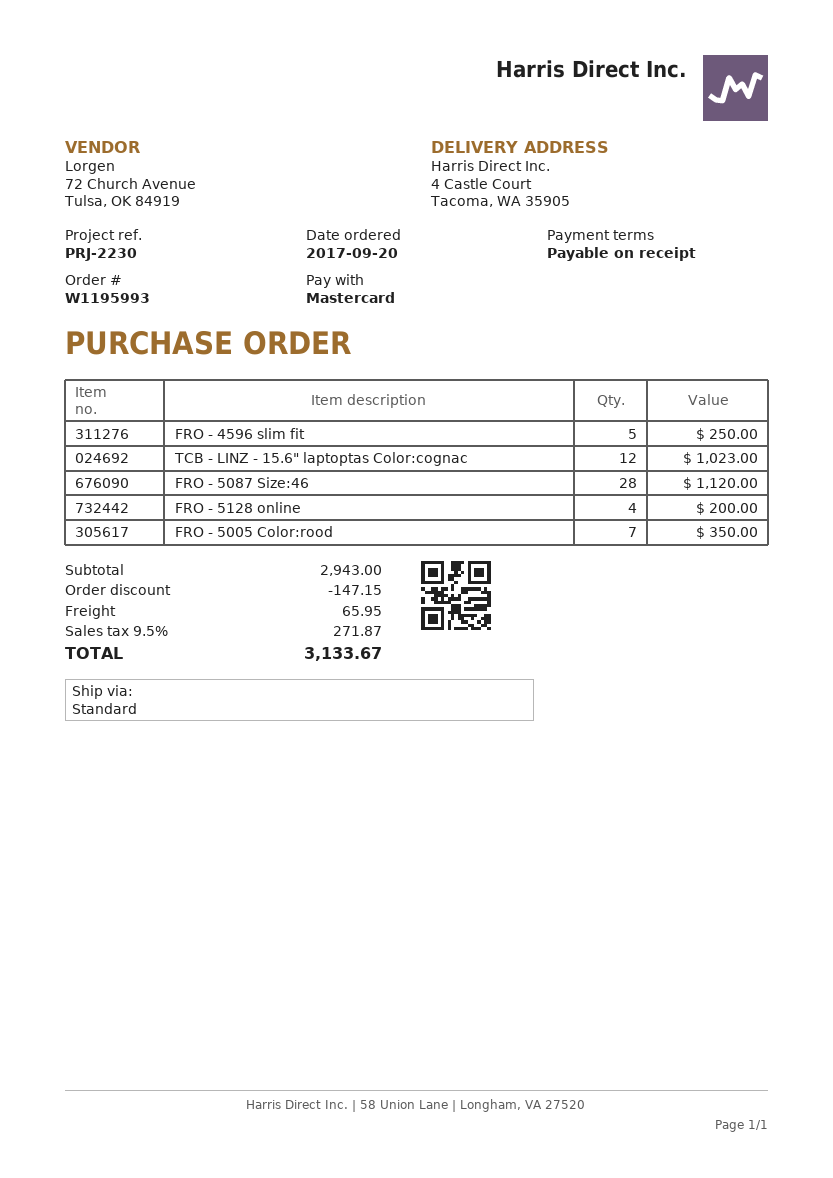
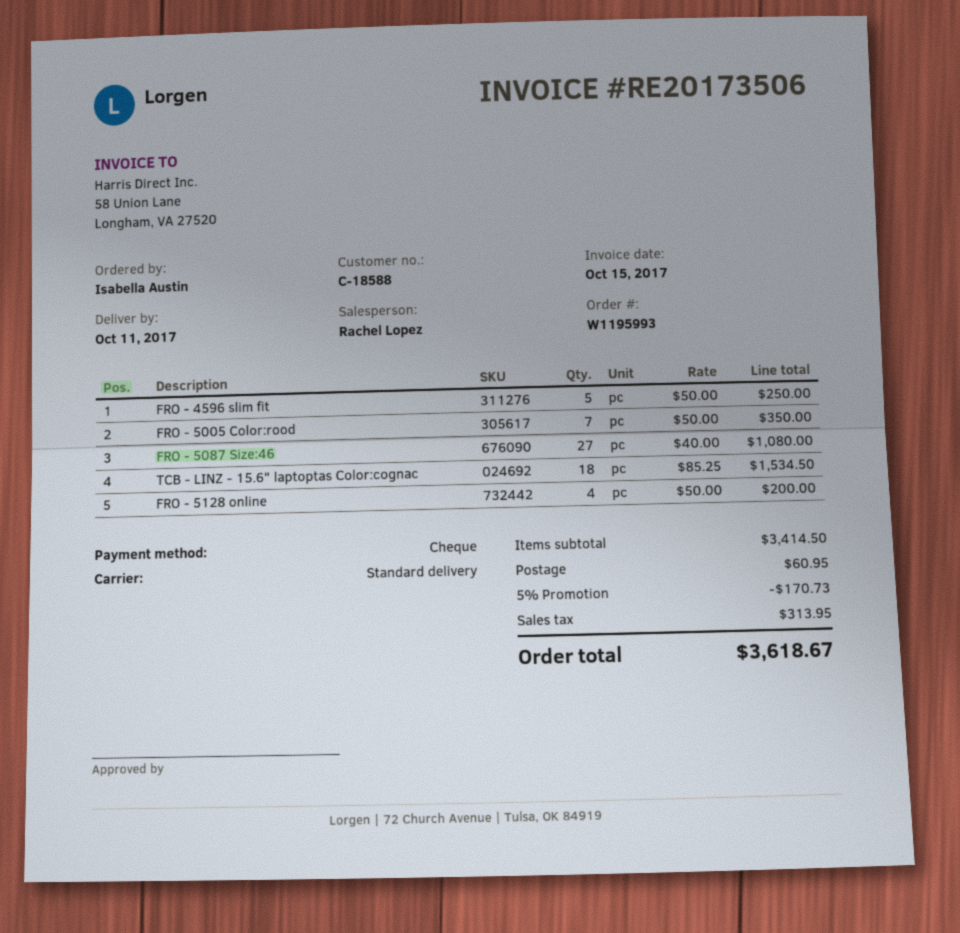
payment method: Mastercard -> cheque
TCB - LINZ - 15.6" laptoptas Color:cognac: 12 for 1023.00 -> 18 for 1534.50
FRO - 5087 Size:46: 28 for 1120.00 -> 27 for 1080.00
subtotal: 2943.00 -> 3414.50
discount: 147.15 -> 170.73
shipping: 65.95 -> 60.95
tax: 271.87 -> 313.95
total: 3133.67 -> 3618.67

